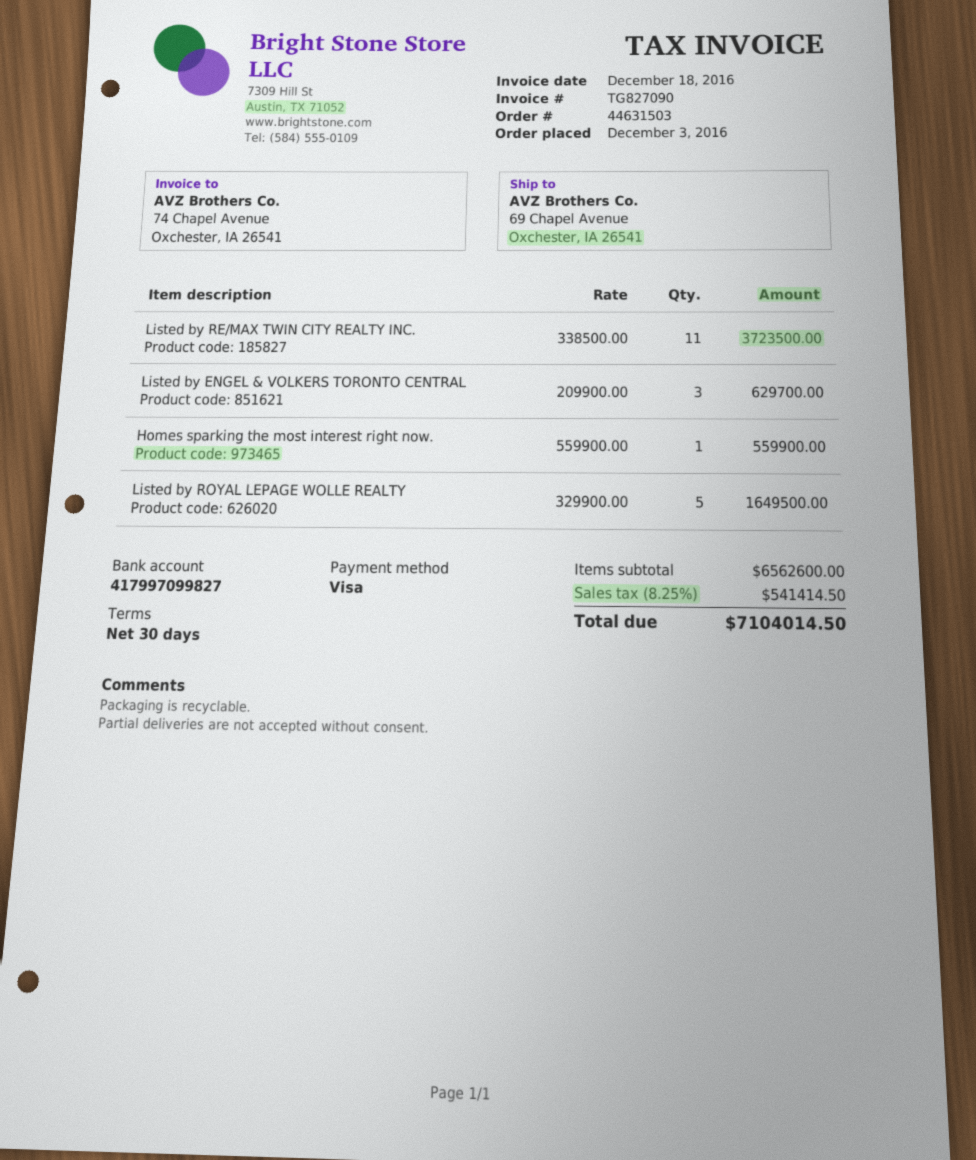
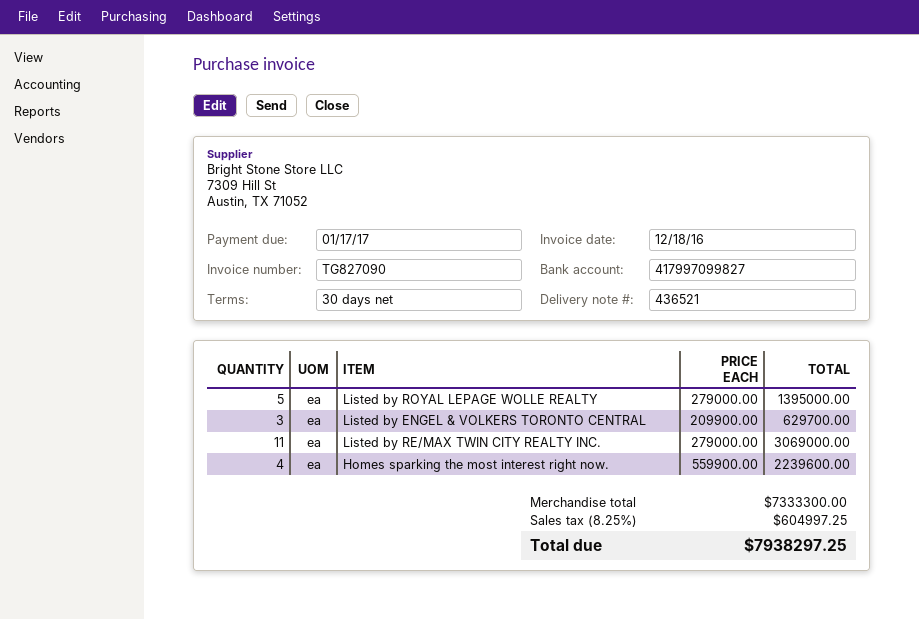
Listed by RE/MAX TWIN CITY REALTY INC.: 11 x 338500.00 = 3723500.00 -> 11 x 279000.00 = 3069000.00
Homes sparking the most interest right now.: 1 x 559900.00 = 559900.00 -> 4 x 559900.00 = 2239600.00
Listed by ROYAL LEPAGE WOLLE REALTY: 5 x 329900.00 = 1649500.00 -> 5 x 279000.00 = 1395000.00
subtotal: 6562600.00 -> 7333300.00
tax: 8.25% = 541414.50 -> 8.25% = 604997.25
total: 7104014.50 -> 7938297.25

